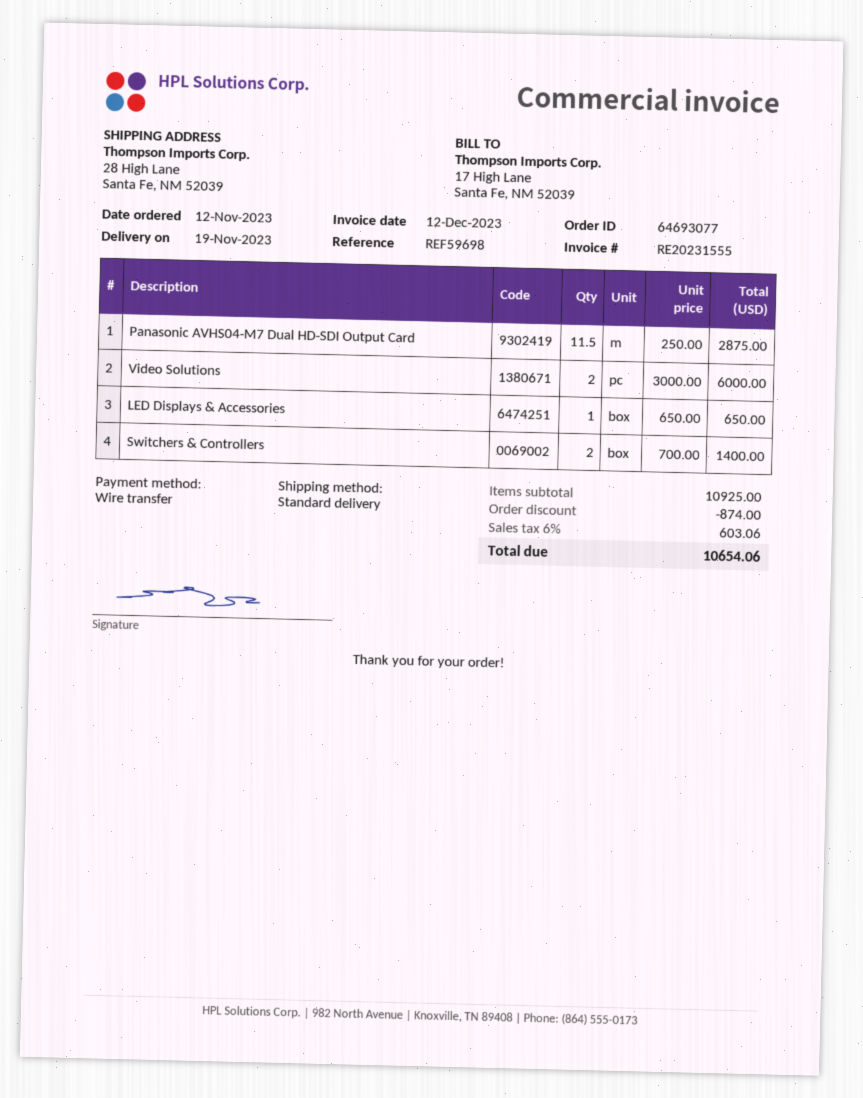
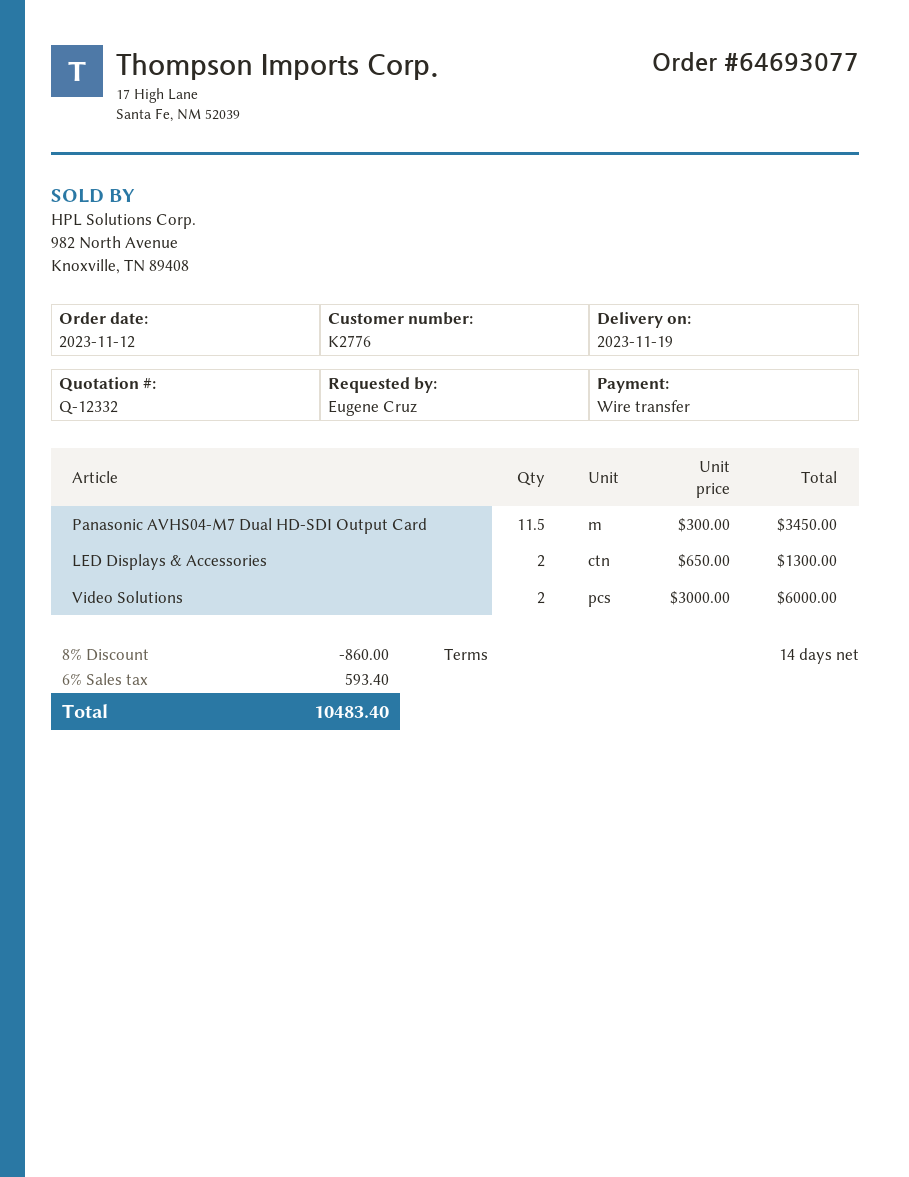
Panasonic AVHS04-M7 Dual HD-SDI Output Card: 11.5 x 250.00 = 2875.00 -> 11.5 x 300.00 = 3450.00
LED Displays & Accessories: 1 x 650.00 = 650.00 -> 2 x 650.00 = 1300.00
Switchers & Controllers: 2 x 700.00 = 1400.00 -> none
discount: 874.00 -> 860.00
tax: 6% = 603.06 -> 6% = 593.40
total: 10654.06 -> 10483.40

